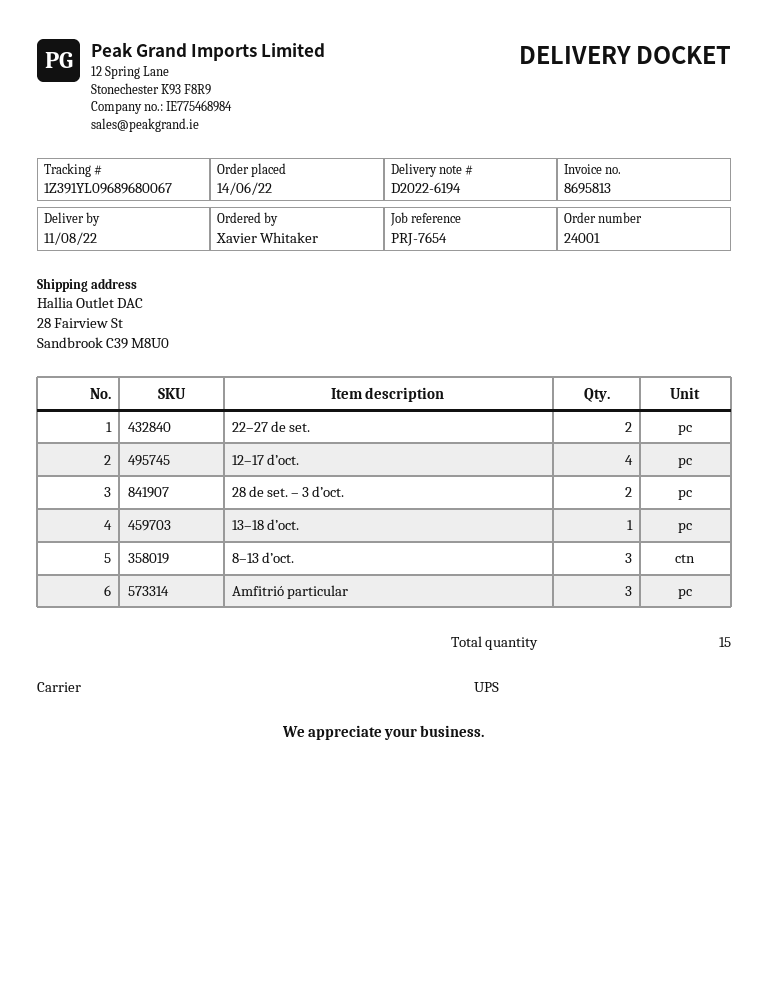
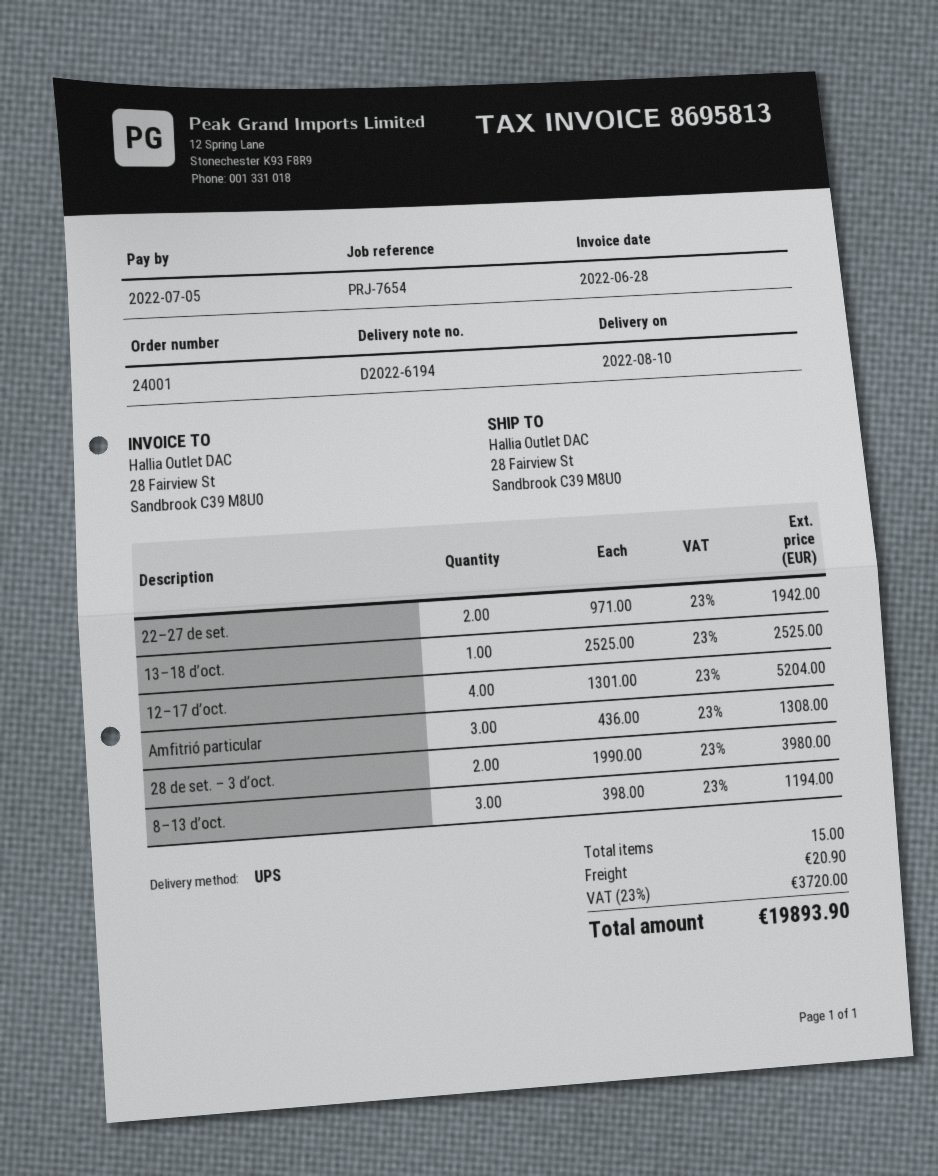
delivery date: 2022-08-11 -> 2022-08-10

